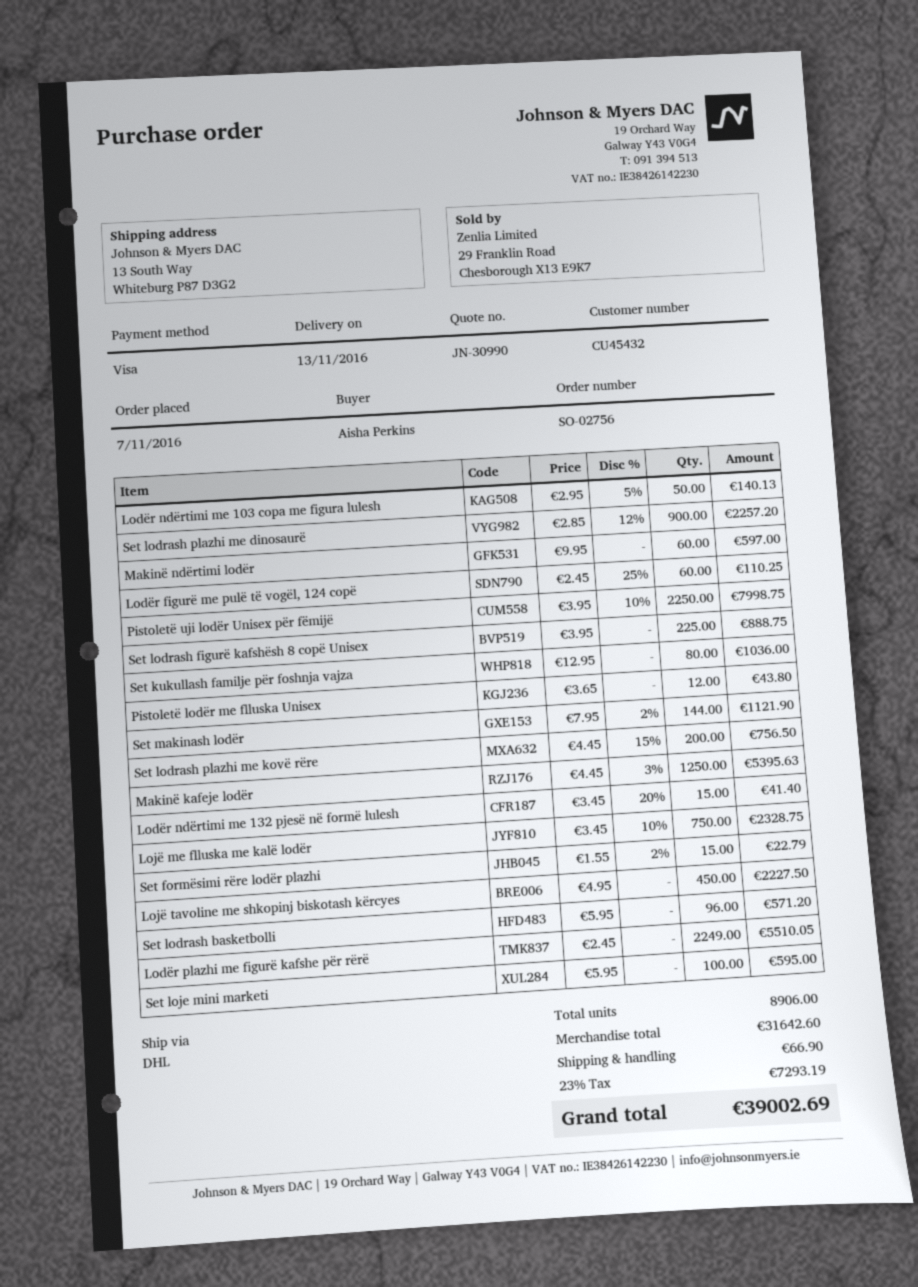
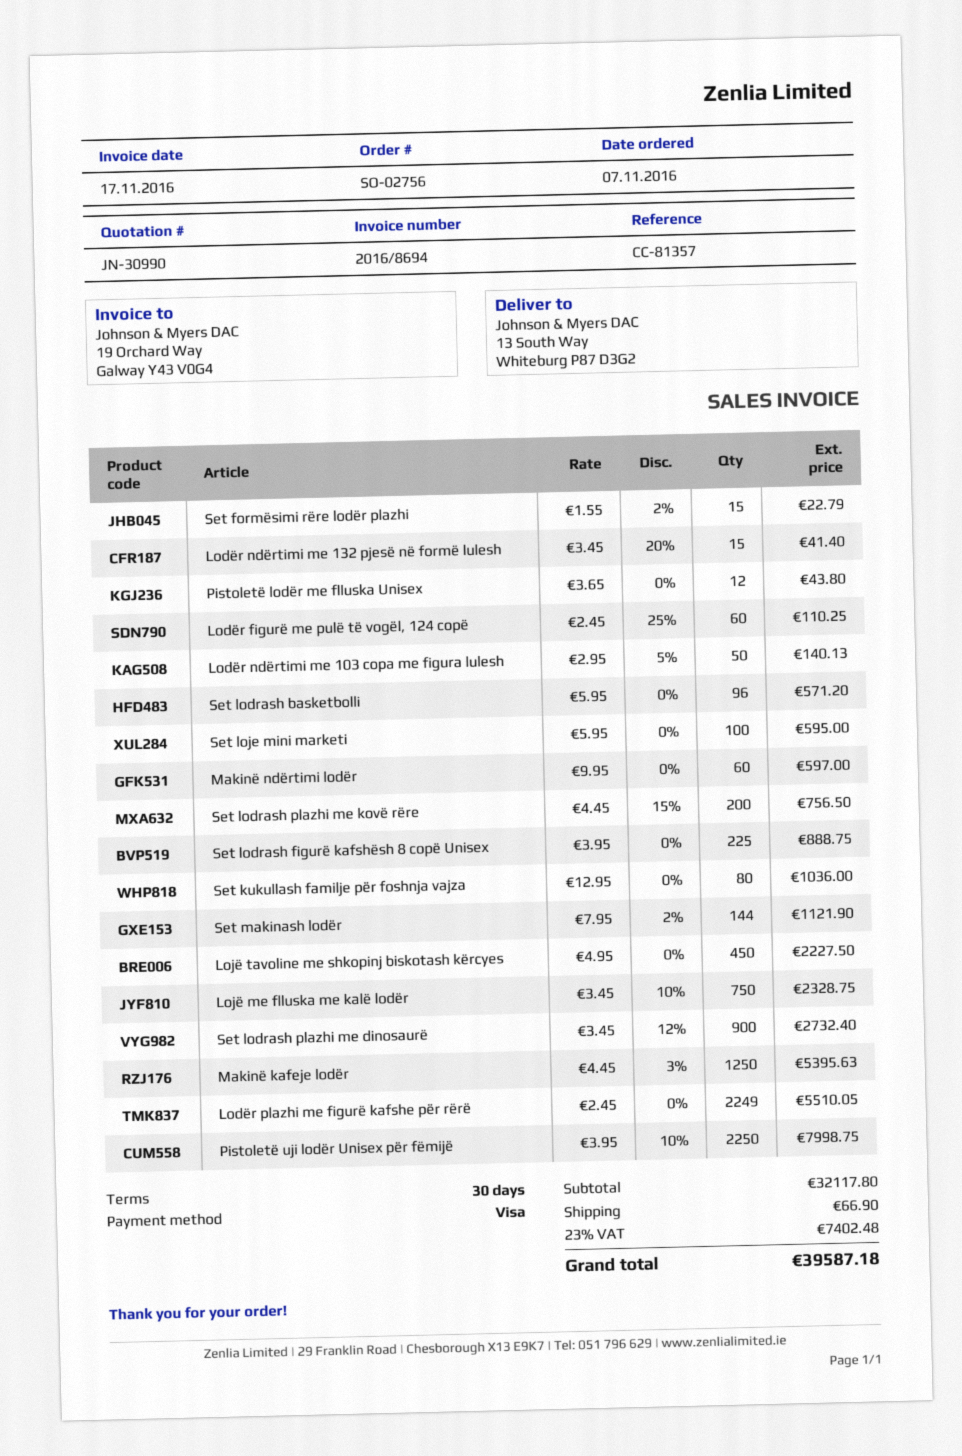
Set lodrash plazhi me dinosaurë: 900 x 2.85 - 12% = 2257.20 -> 900 x 3.45 - 12% = 2732.40
subtotal: 31642.60 -> 32117.80
tax: 23% = 7293.19 -> 23% = 7402.48
total: 39002.69 -> 39587.18

